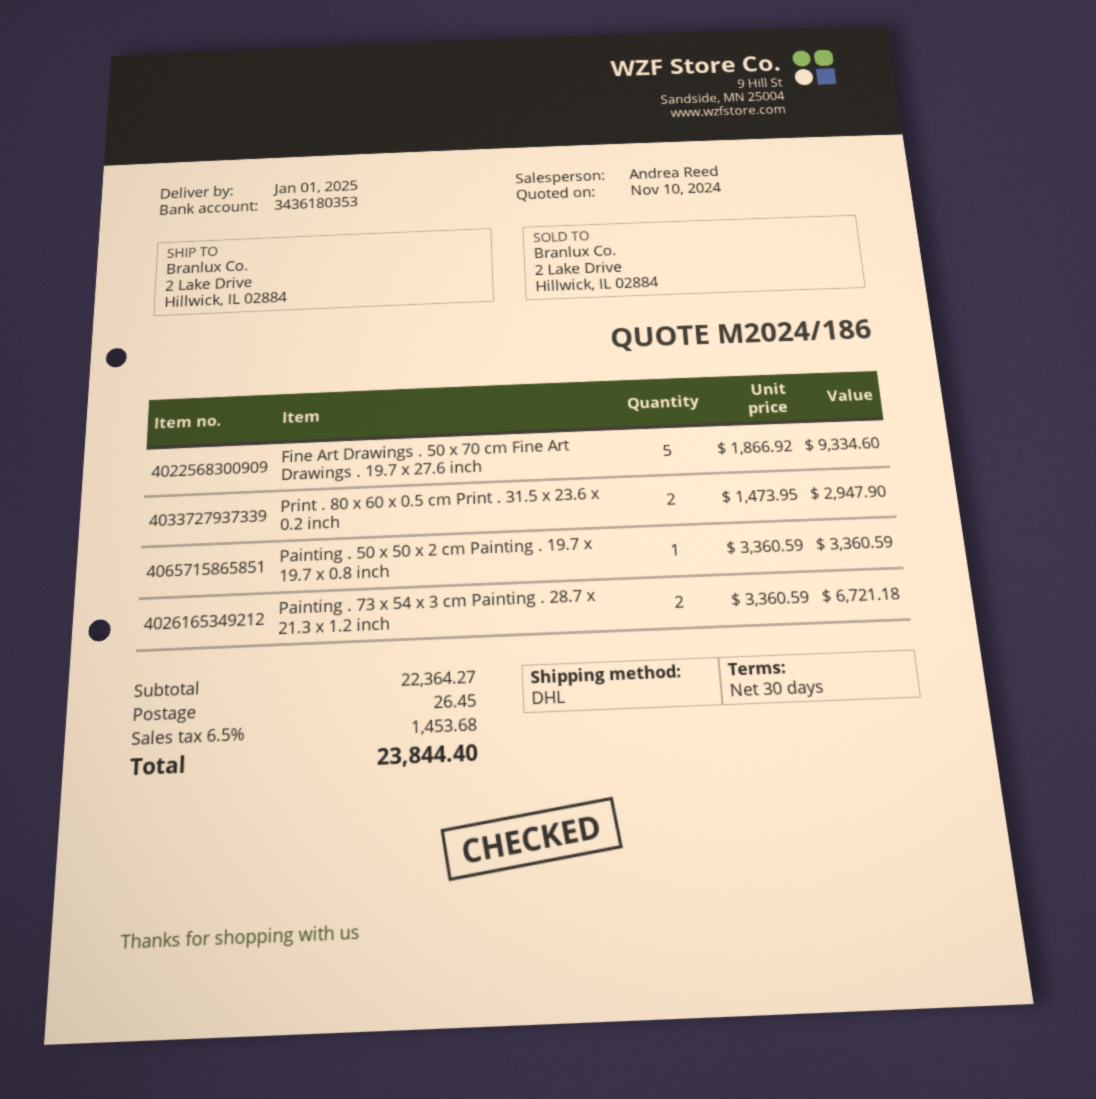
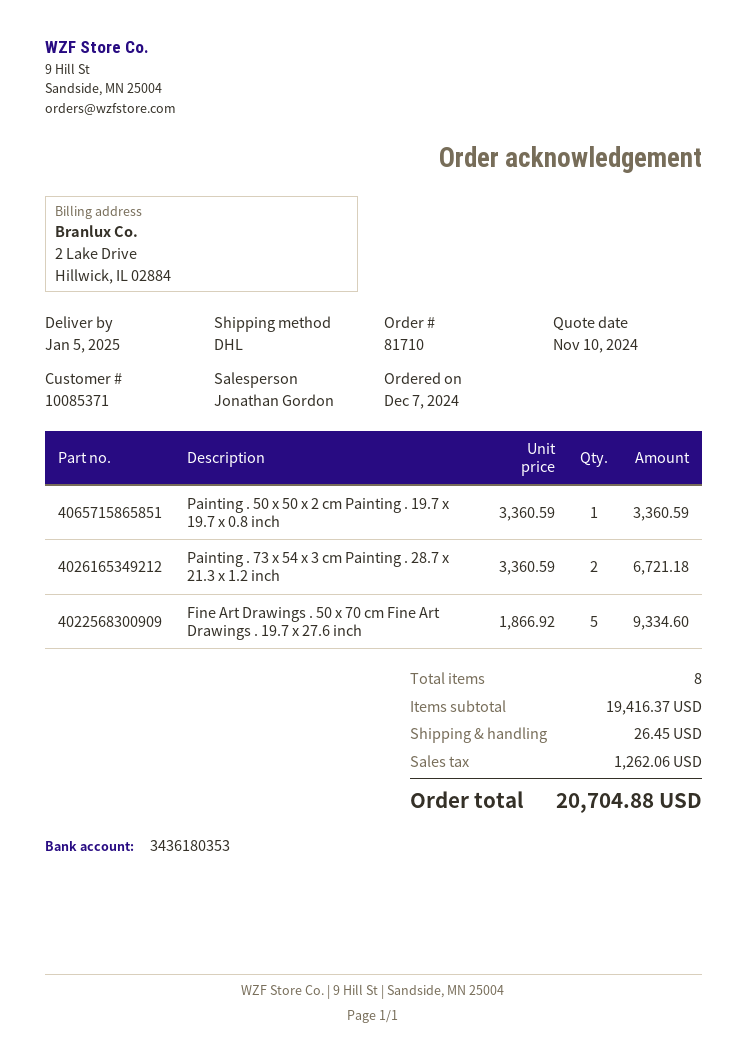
delivery date: 2025-01-01 -> 2025-01-05
sales rep: Andrea Reed -> Jonathan Gordon
Print . 80 x 60 x 0.5 cm Print . 31.5 x 23.6 x 0.2 inch: 2 x 1473.95 = 2947.90 -> none
subtotal: 22364.27 -> 19416.37
tax: 1453.68 -> 1262.06
total: 23844.40 -> 20704.88

